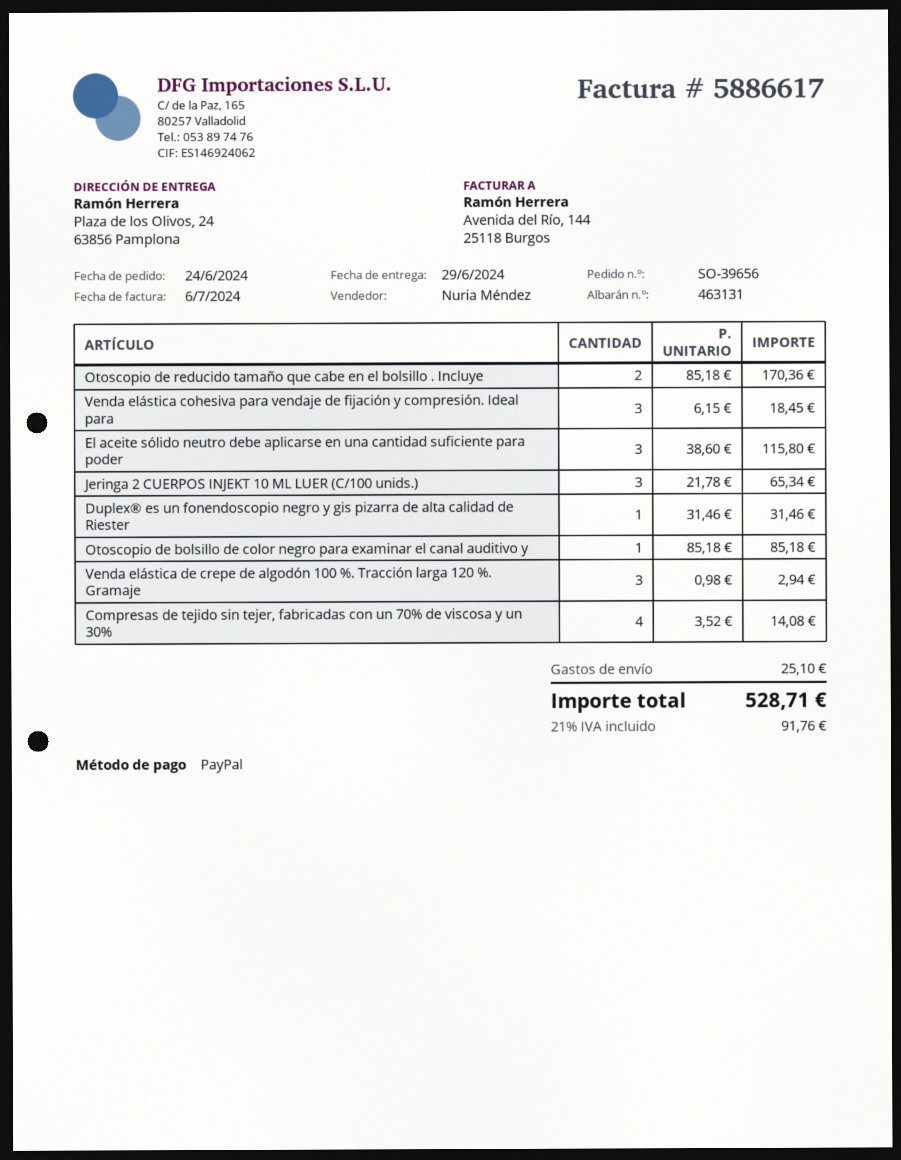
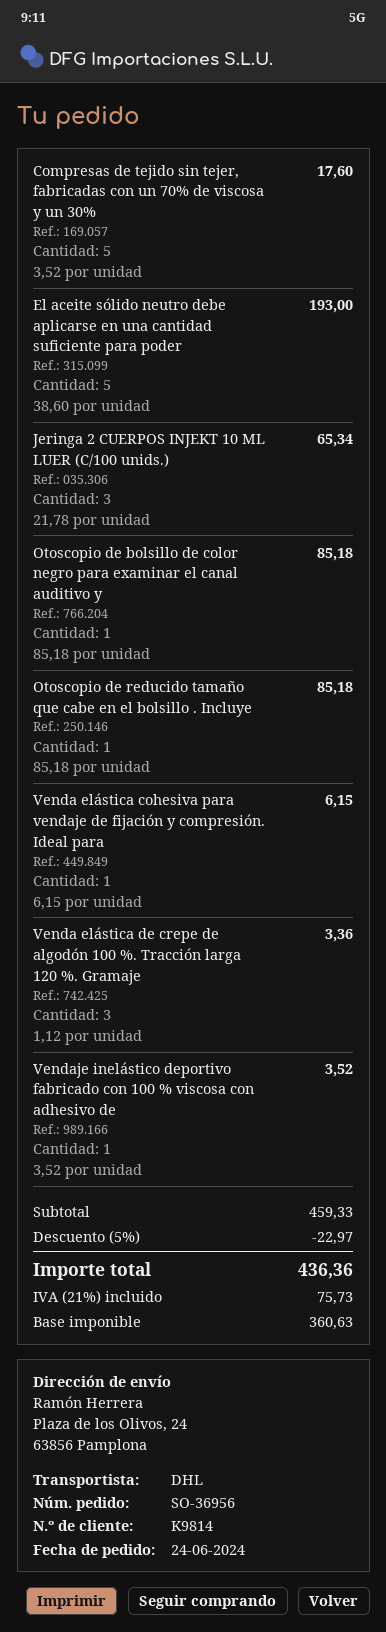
order number: SO-39656 -> SO-36956
Otoscopio de reducido tamaño que cabe en el bolsillo . Incluye: 2 x 85.18 = 170.36 -> 1 x 85.18 = 85.18
Venda elástica cohesiva para vendaje de fijación y compresión. Ideal para: 3 x 6.15 = 18.45 -> 1 x 6.15 = 6.15
El aceite sólido neutro debe aplicarse en una cantidad suficiente para poder: 3 x 38.60 = 115.80 -> 5 x 38.60 = 193.00
Duplex® es un fonendoscopio negro y gis pizarra de alta calidad de Riester: 1 x 31.46 = 31.46 -> none
Venda elástica de crepe de algodón 100 %. Tracción larga 120 %. Gramaje: 3 x 0.98 = 2.94 -> 3 x 1.12 = 3.36
Compresas de tejido sin tejer, fabricadas con un 70% de viscosa y un 30%: 4 x 3.52 = 14.08 -> 5 x 3.52 = 17.60
Vendaje inelástico deportivo fabricado con 100 % viscosa con adhesivo de: none -> 1 x 3.52 = 3.52
discount: none -> 5% = 22.97
shipping: 25.10 -> none
tax: 21% = 91.76 -> 21% = 75.73
total: 528.71 -> 436.36

